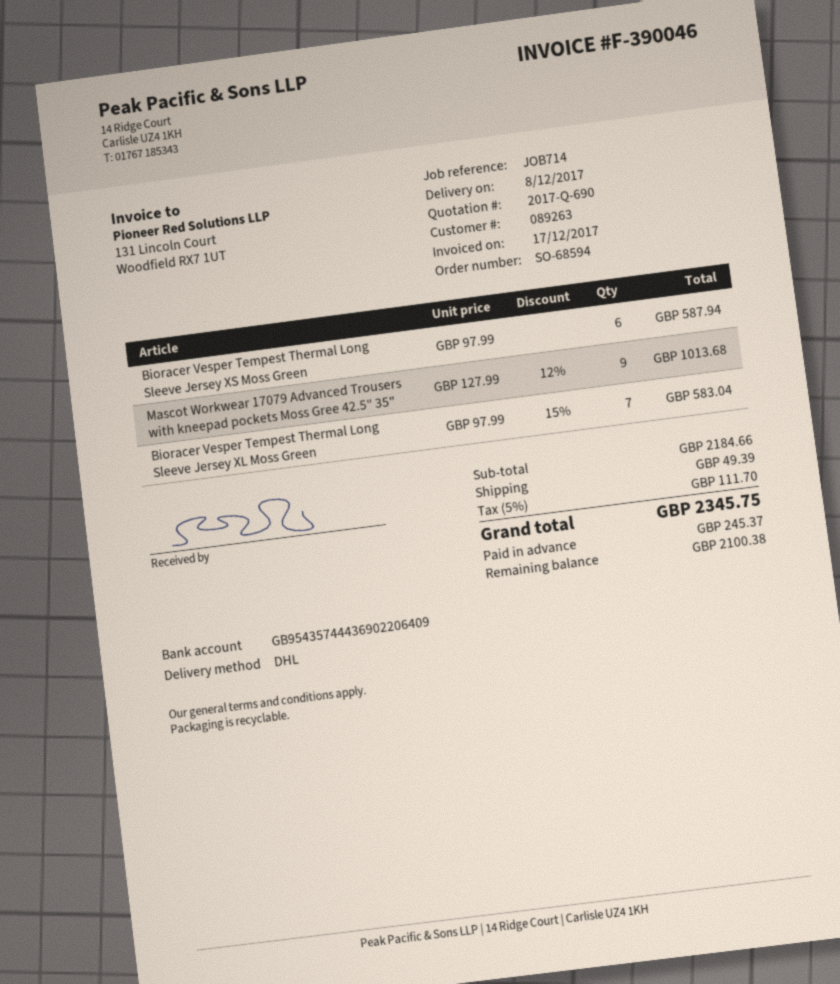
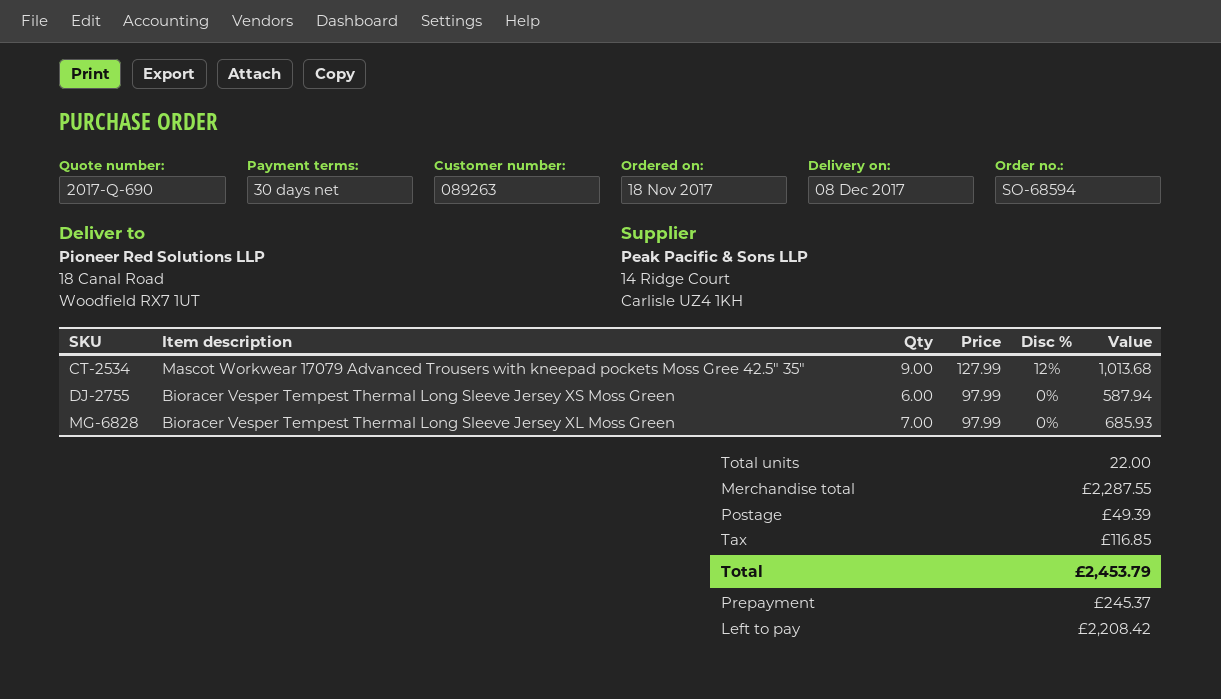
Bioracer Vesper Tempest Thermal Long Sleeve Jersey XL Moss Green: 7 x 97.99 - 15% = 583.04 -> 7 x 97.99 = 685.93
subtotal: 2184.66 -> 2287.55
tax: 111.70 -> 116.85
total: 2345.75 -> 2453.79
balance: 2100.38 -> 2208.42

